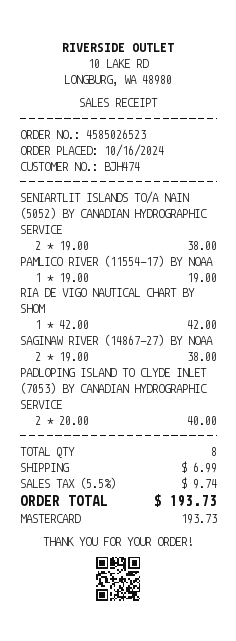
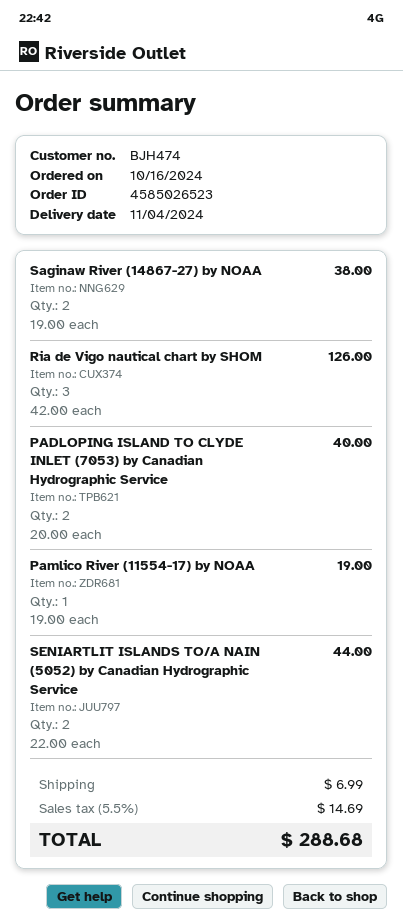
SENIARTLIT ISLANDS TO/A NAIN (5052) BY CANADIAN HYDROGRAPHIC SERVICE: 2 x 19.00 = 38.00 -> 2 x 22.00 = 44.00
RIA DE VIGO NAUTICAL CHART BY SHOM: 1 x 42.00 = 42.00 -> 3 x 42.00 = 126.00
tax: 5.5% = 9.74 -> 5.5% = 14.69
total: 193.73 -> 288.68

